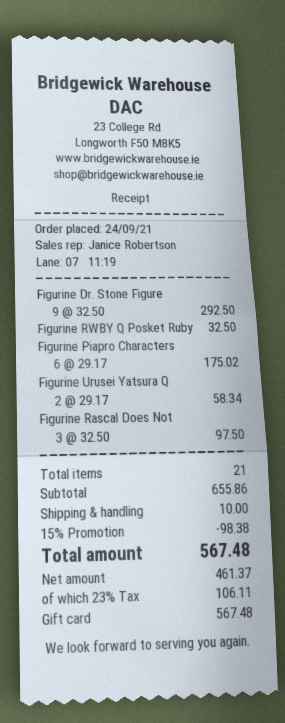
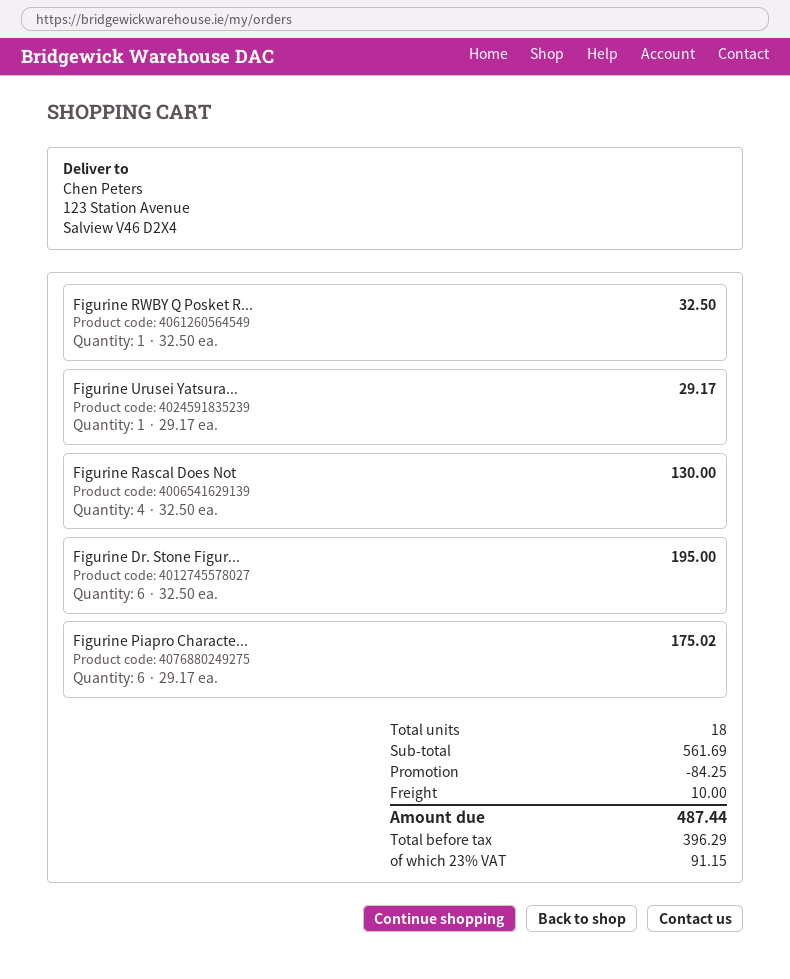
Figurine Dr. Stone Figure: 9 x 32.50 = 292.50 -> 6 x 32.50 = 195.00
Figurine Urusei Yatsura Q: 2 x 29.17 = 58.34 -> 1 x 29.17 = 29.17
Figurine Rascal Does Not: 3 x 32.50 = 97.50 -> 4 x 32.50 = 130.00
total quantity: 21 -> 18
subtotal: 655.86 -> 561.69
discount: 98.38 -> 84.25
net: 461.37 -> 396.29
tax: 23% = 106.11 -> 23% = 91.15
total: 567.48 -> 487.44

